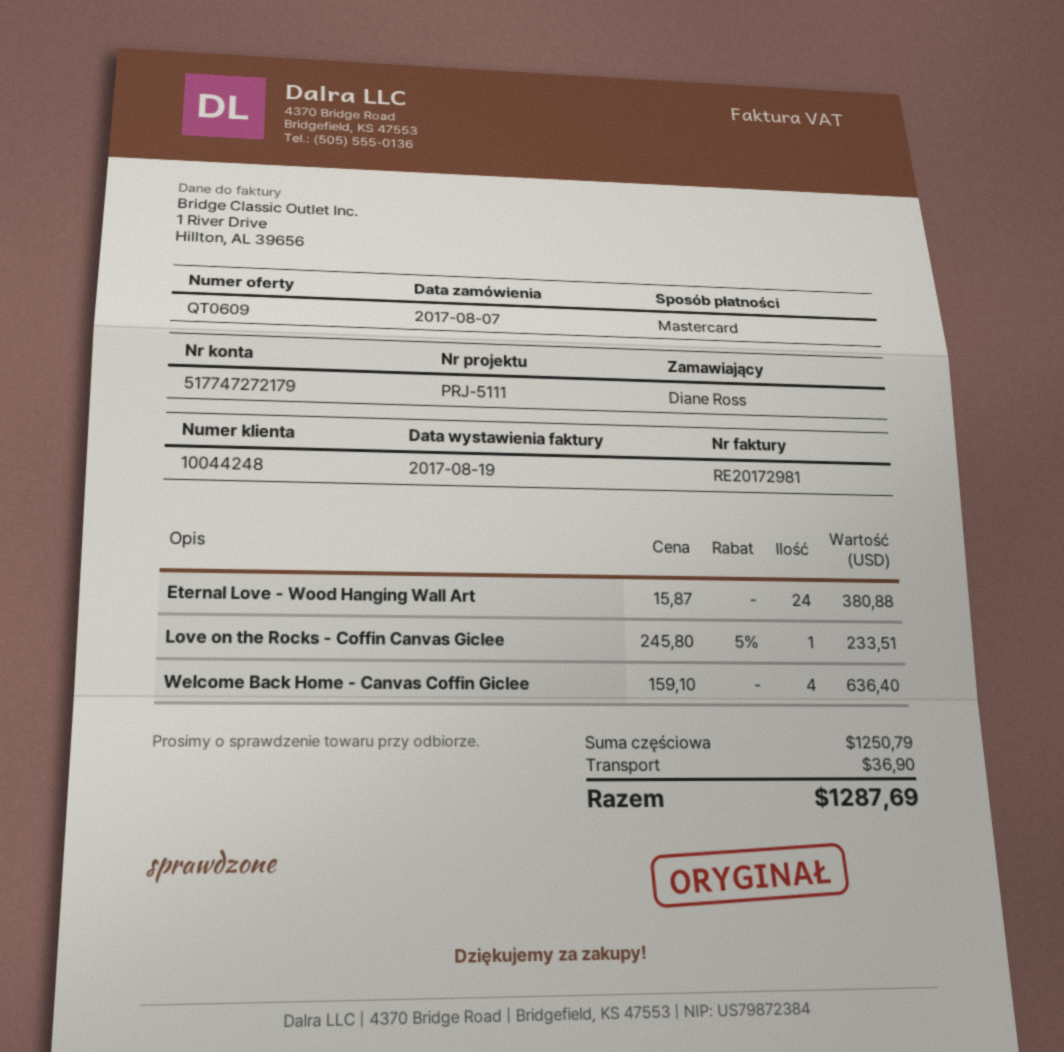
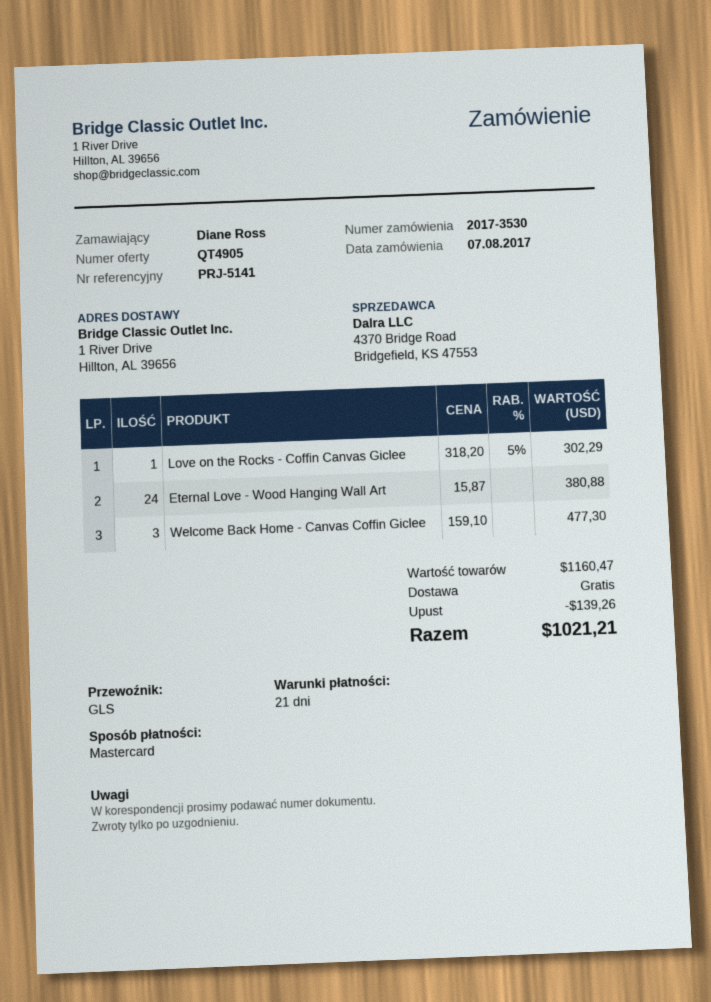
quote number: QT0609 -> QT4905
reference: PRJ-5111 -> PRJ-5141
Love on the Rocks - Coffin Canvas Giclee: 1 x 245.80 - 5% = 233.51 -> 1 x 318.20 - 5% = 302.29
Welcome Back Home - Canvas Coffin Giclee: 4 x 159.10 = 636.40 -> 3 x 159.10 = 477.30
subtotal: 1250.79 -> 1160.47
discount: none -> 139.26
shipping: 36.90 -> 0.00
total: 1287.69 -> 1021.21

